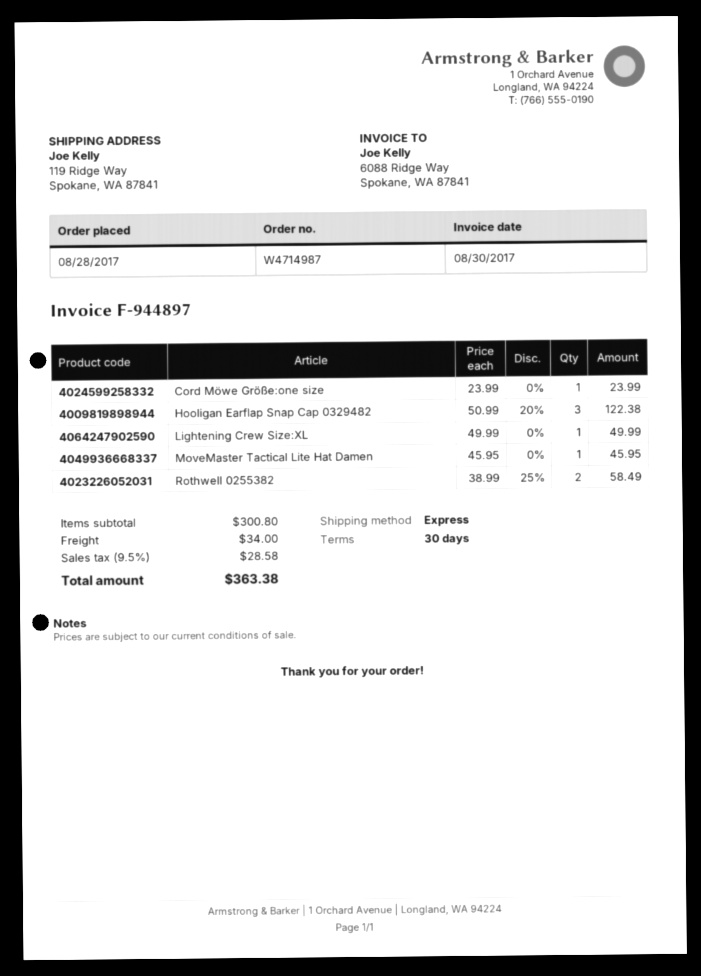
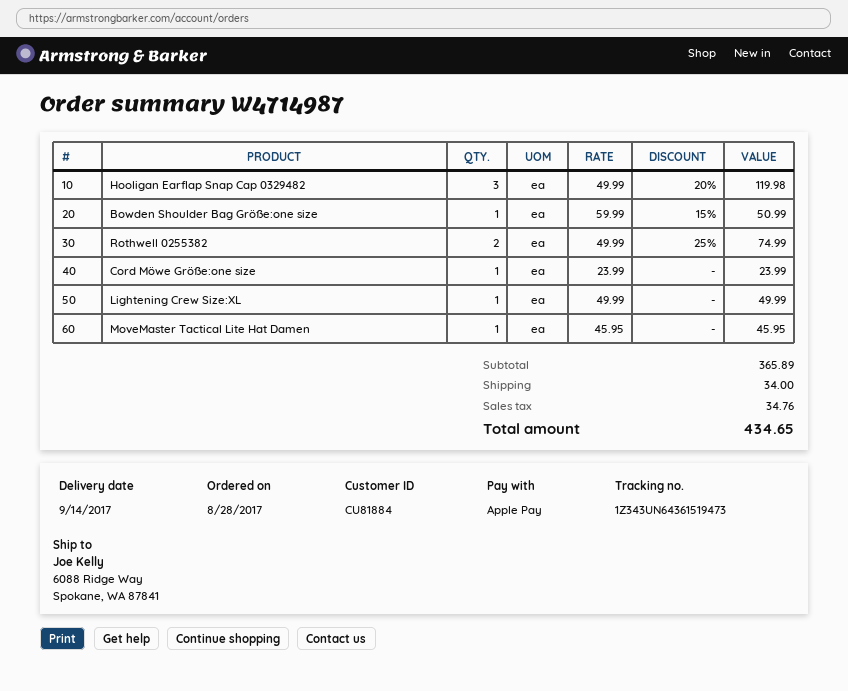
ship to: 119 Ridge Way, Spokane, WA 87841 -> 6088 Ridge Way, Spokane, WA 87841
Hooligan Earflap Snap Cap 0329482: 3 x 50.99 - 20% = 122.38 -> 3 x 49.99 - 20% = 119.98
Rothwell 0255382: 2 x 38.99 - 25% = 58.49 -> 2 x 49.99 - 25% = 74.99
Bowden Shoulder Bag Größe:one size: none -> 1 x 59.99 - 15% = 50.99
subtotal: 300.80 -> 365.89
tax: 28.58 -> 34.76
total: 363.38 -> 434.65

